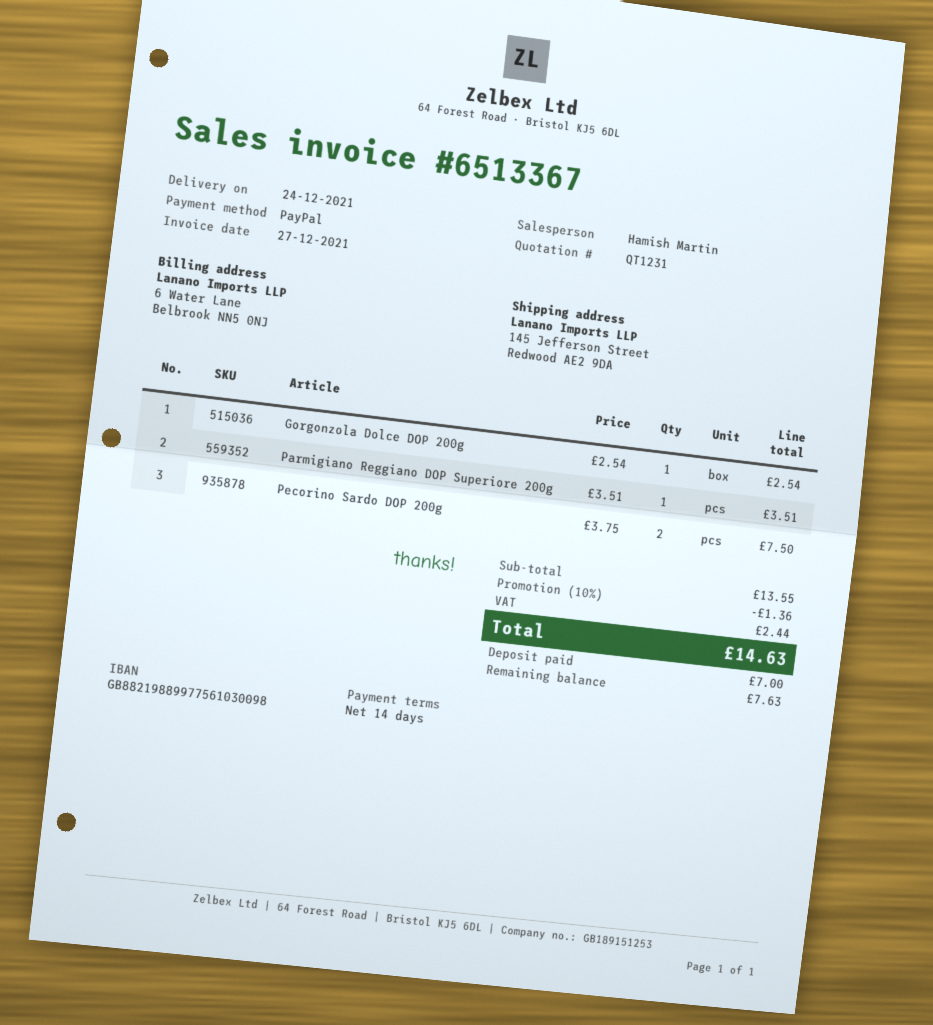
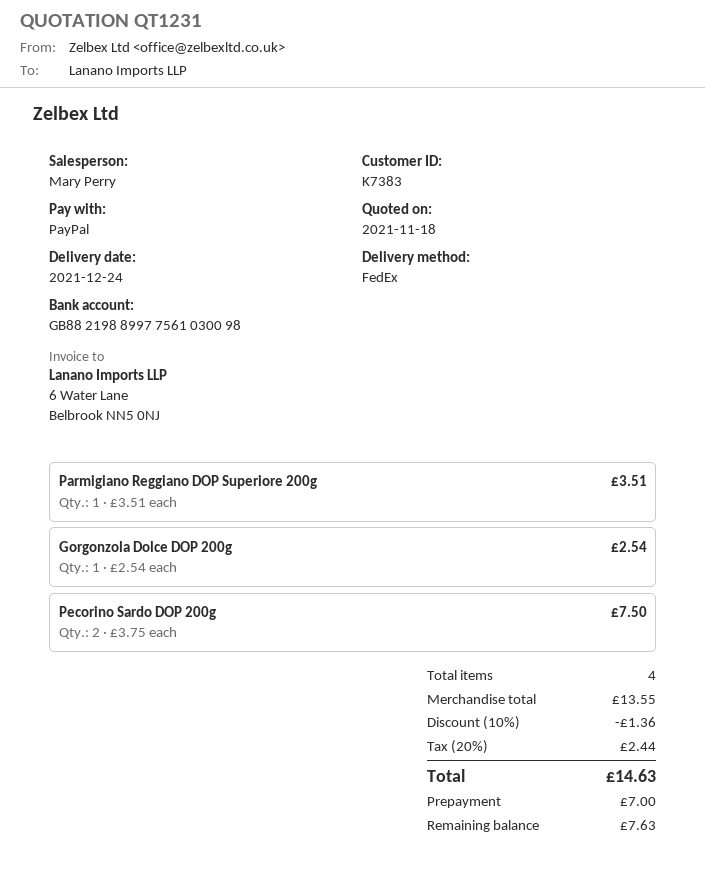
sales rep: Hamish Martin -> Mary Perry

